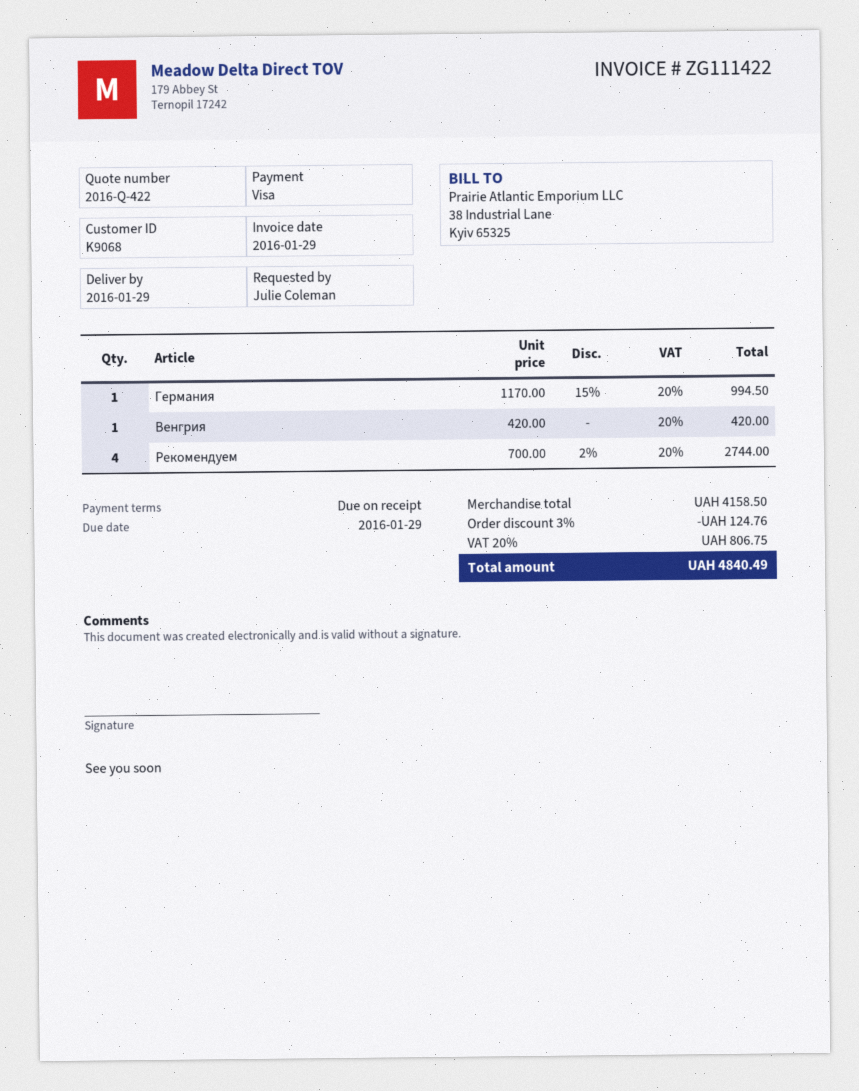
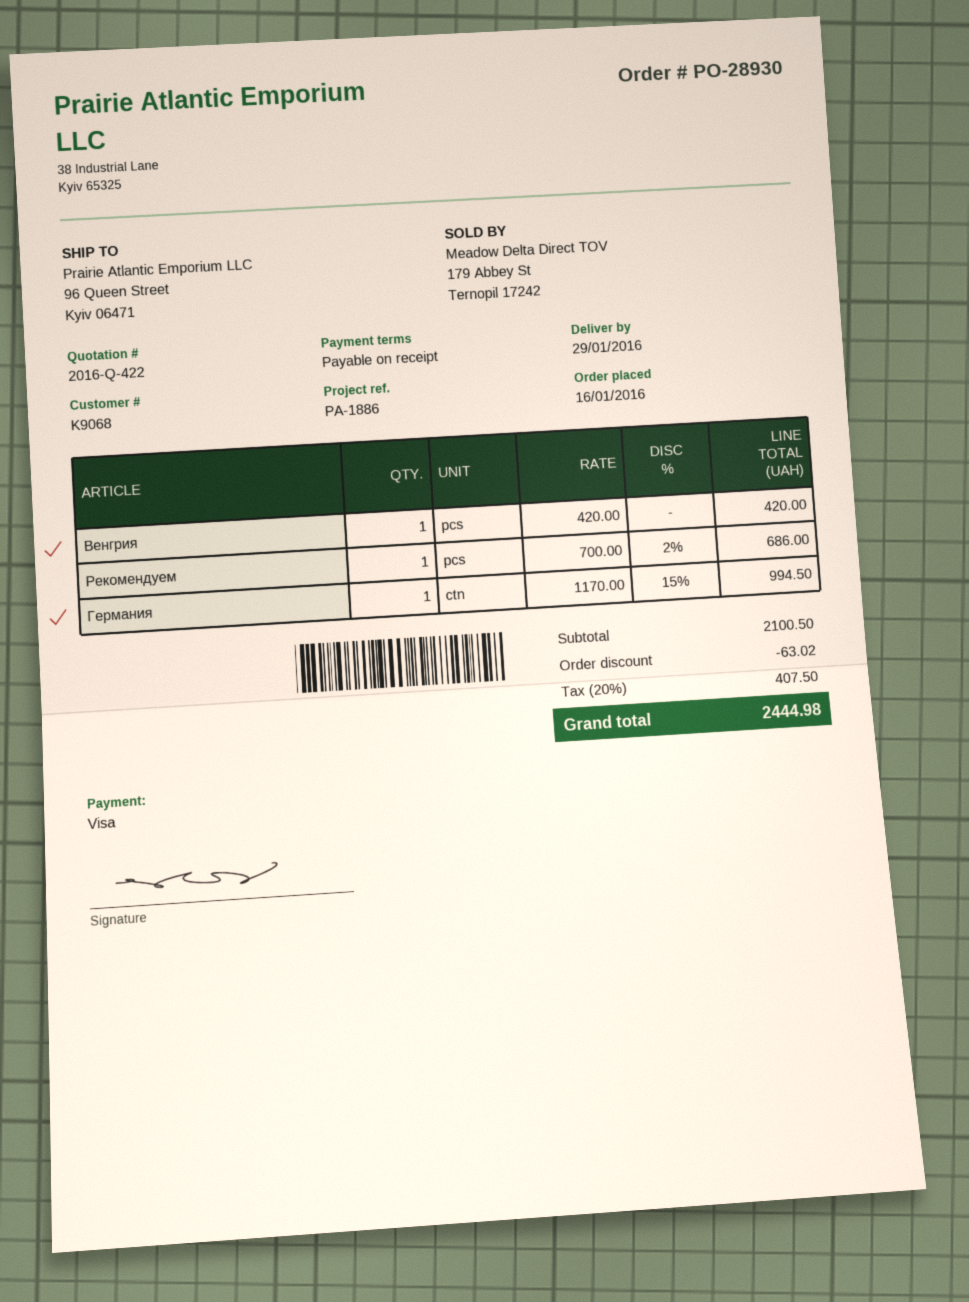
Рекомендуем: 4 x 700.00 - 2% = 2744.00 -> 1 x 700.00 - 2% = 686.00
subtotal: 4158.50 -> 2100.50
discount: 124.76 -> 63.02
tax: 20% = 806.75 -> 20% = 407.50
total: 4840.49 -> 2444.98

